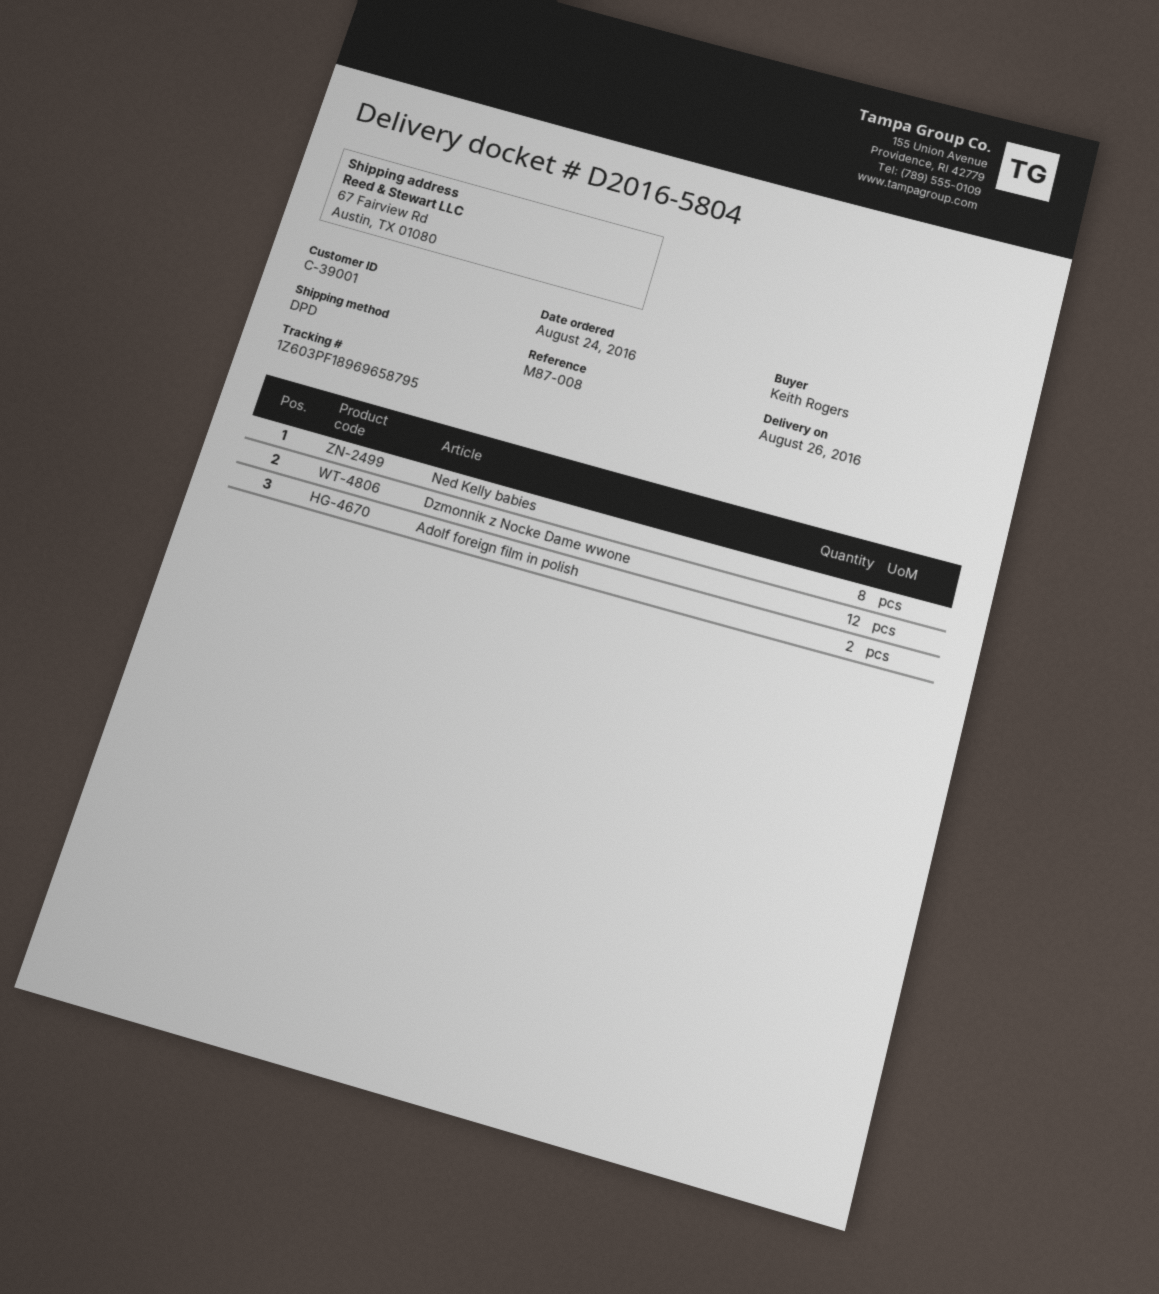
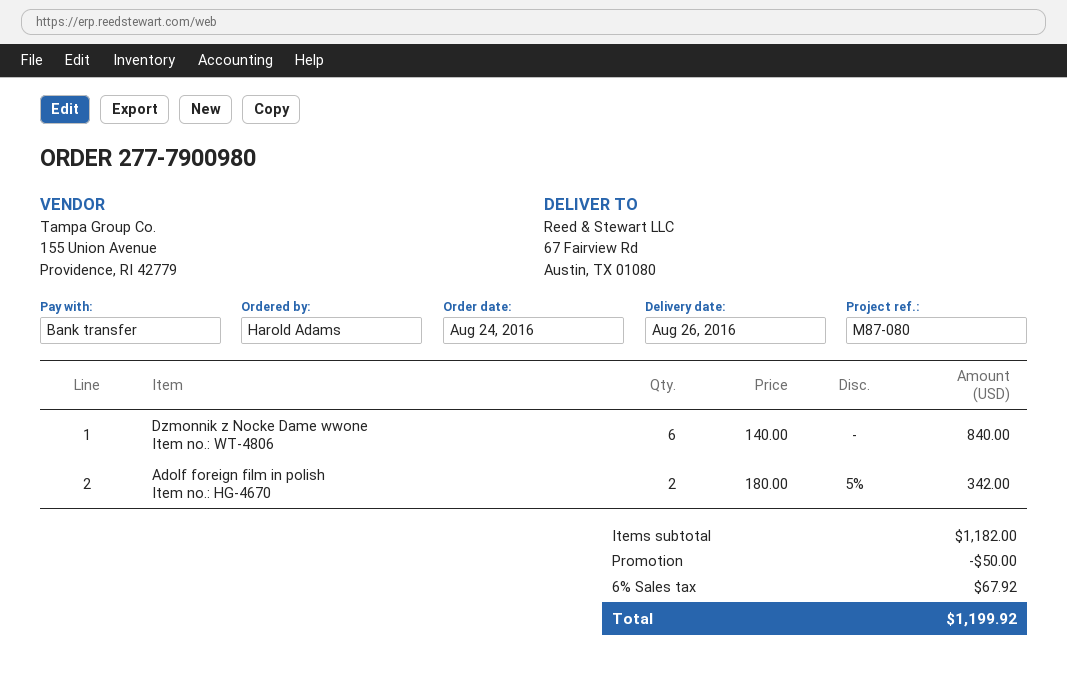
reference: M87-008 -> M87-080
ordered by: Keith Rogers -> Harold Adams
Ned Kelly babies: 8 -> none
Dzmonnik z Nocke Dame wwone: 12 -> 6

